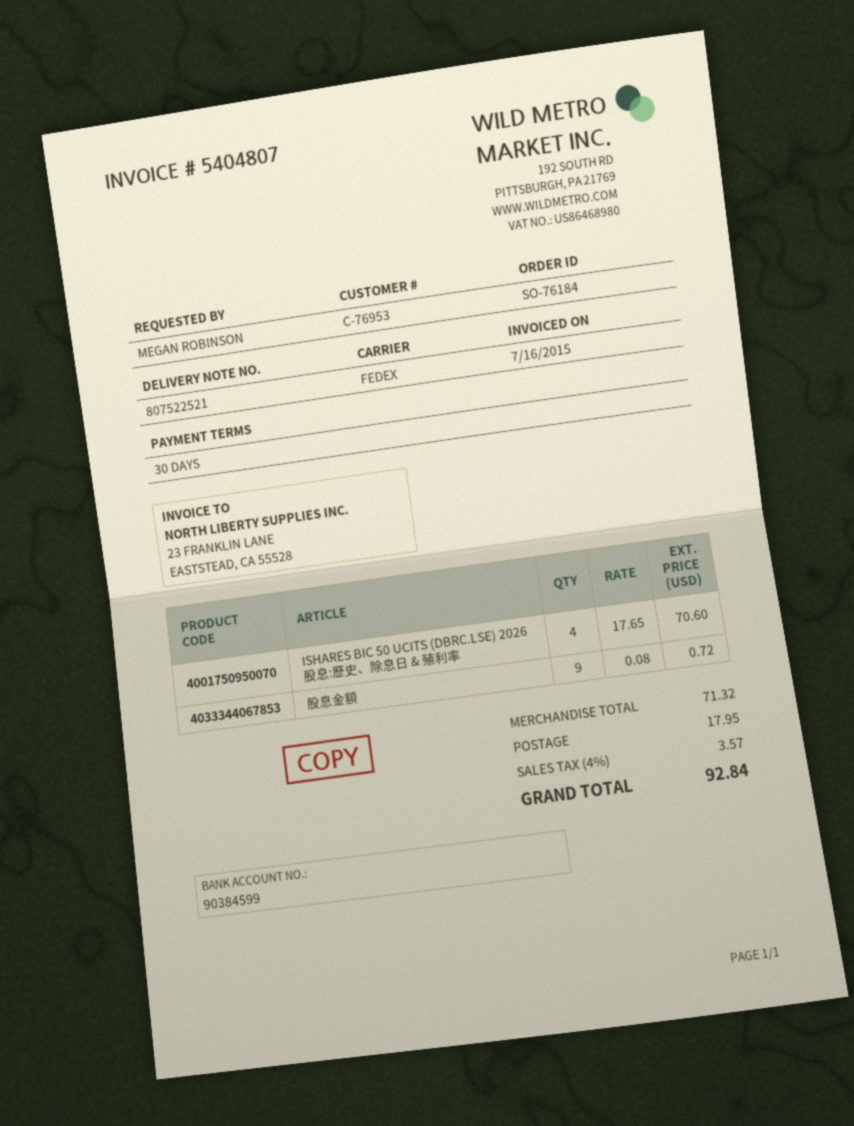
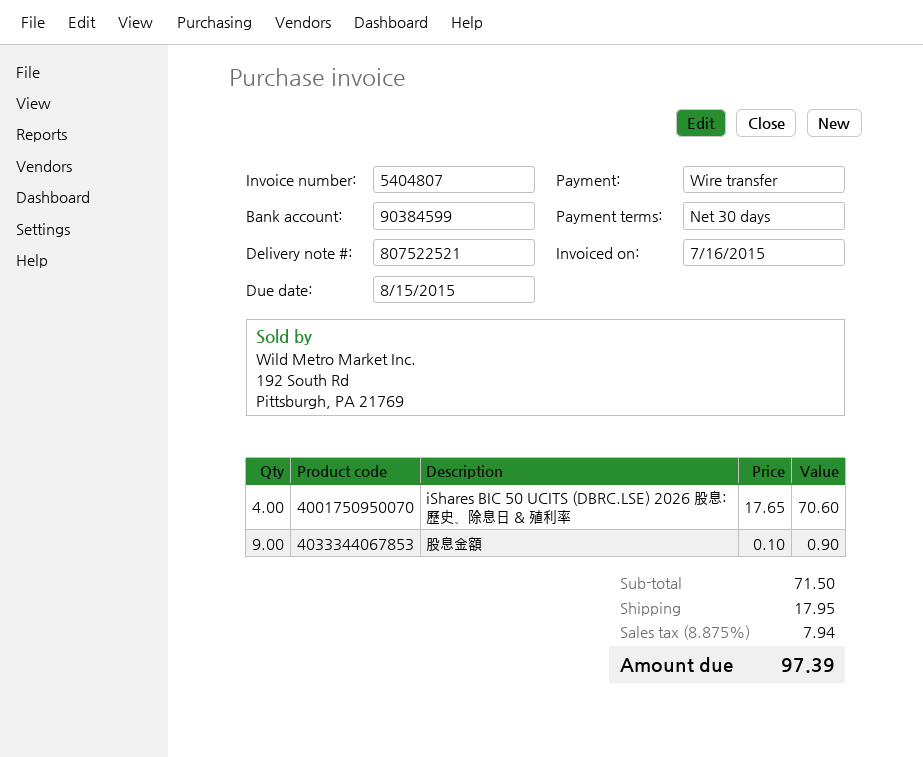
股息金額: 9 x 0.08 = 0.72 -> 9 x 0.10 = 0.90
subtotal: 71.32 -> 71.50
tax: 4% = 3.57 -> 8.875% = 7.94
total: 92.84 -> 97.39

